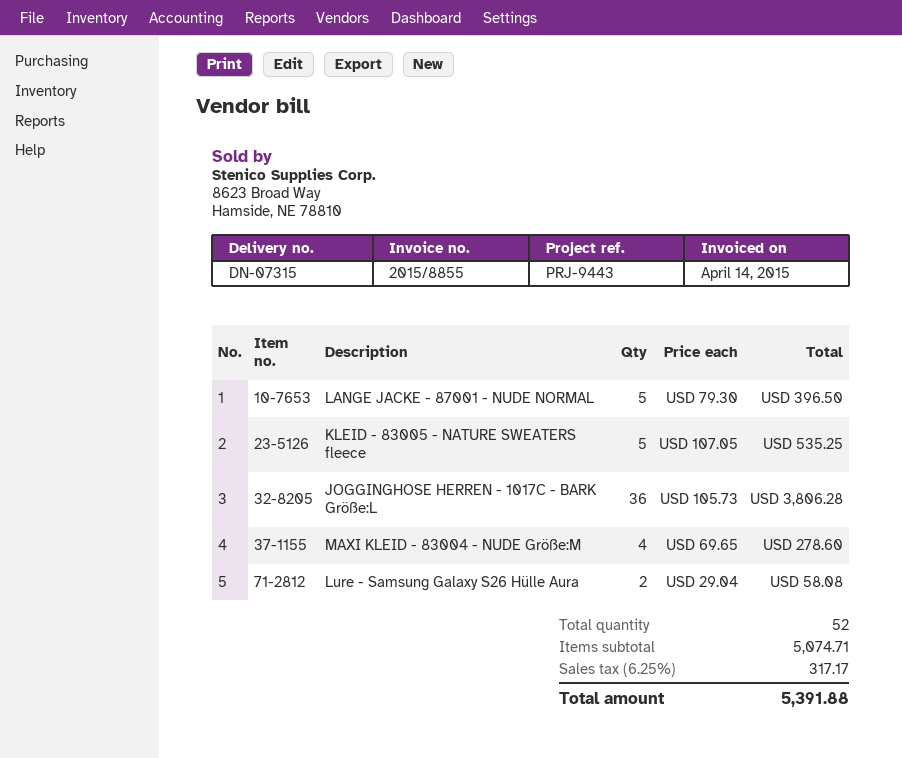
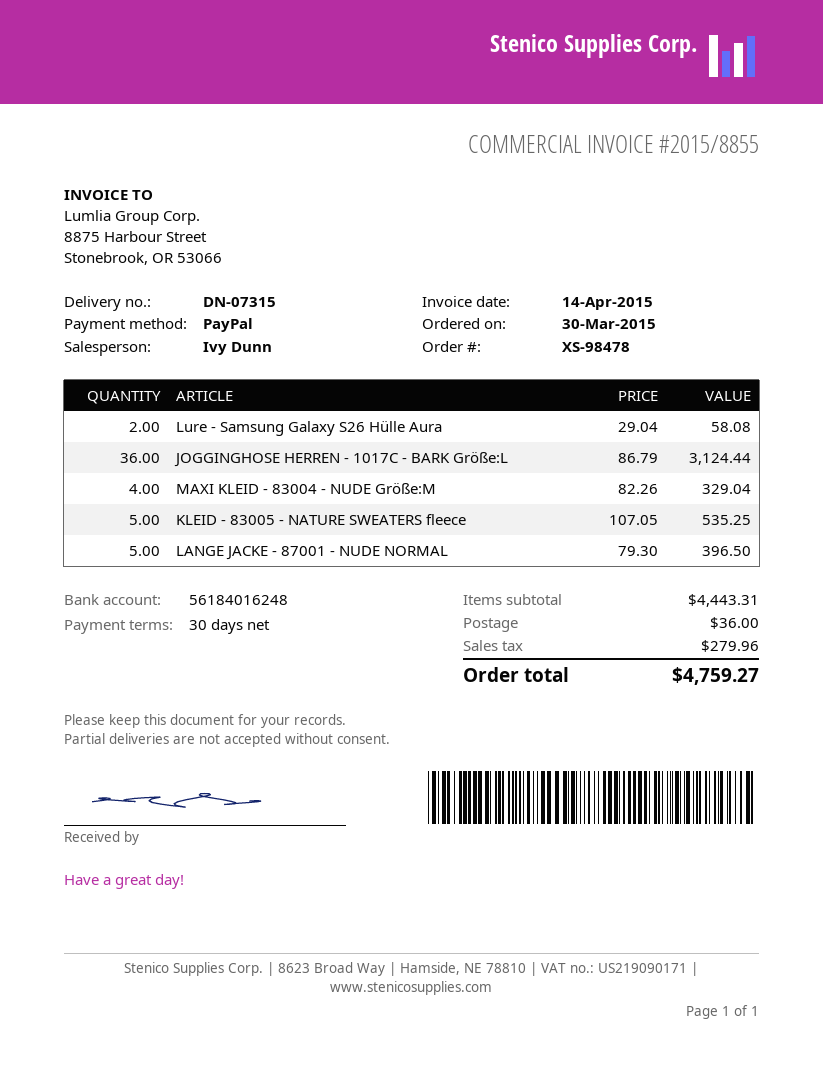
JOGGINGHOSE HERREN - 1017C - BARK Größe:L: 36 x 105.73 = 3806.28 -> 36 x 86.79 = 3124.44
MAXI KLEID - 83004 - NUDE Größe:M: 4 x 69.65 = 278.60 -> 4 x 82.26 = 329.04
subtotal: 5074.71 -> 4443.31
shipping: none -> 36.00
tax: 317.17 -> 279.96
total: 5391.88 -> 4759.27

